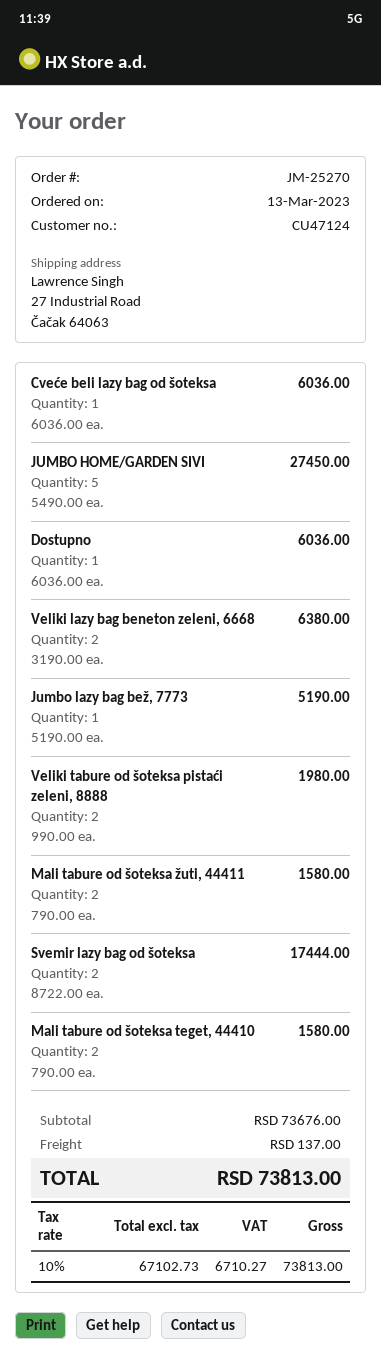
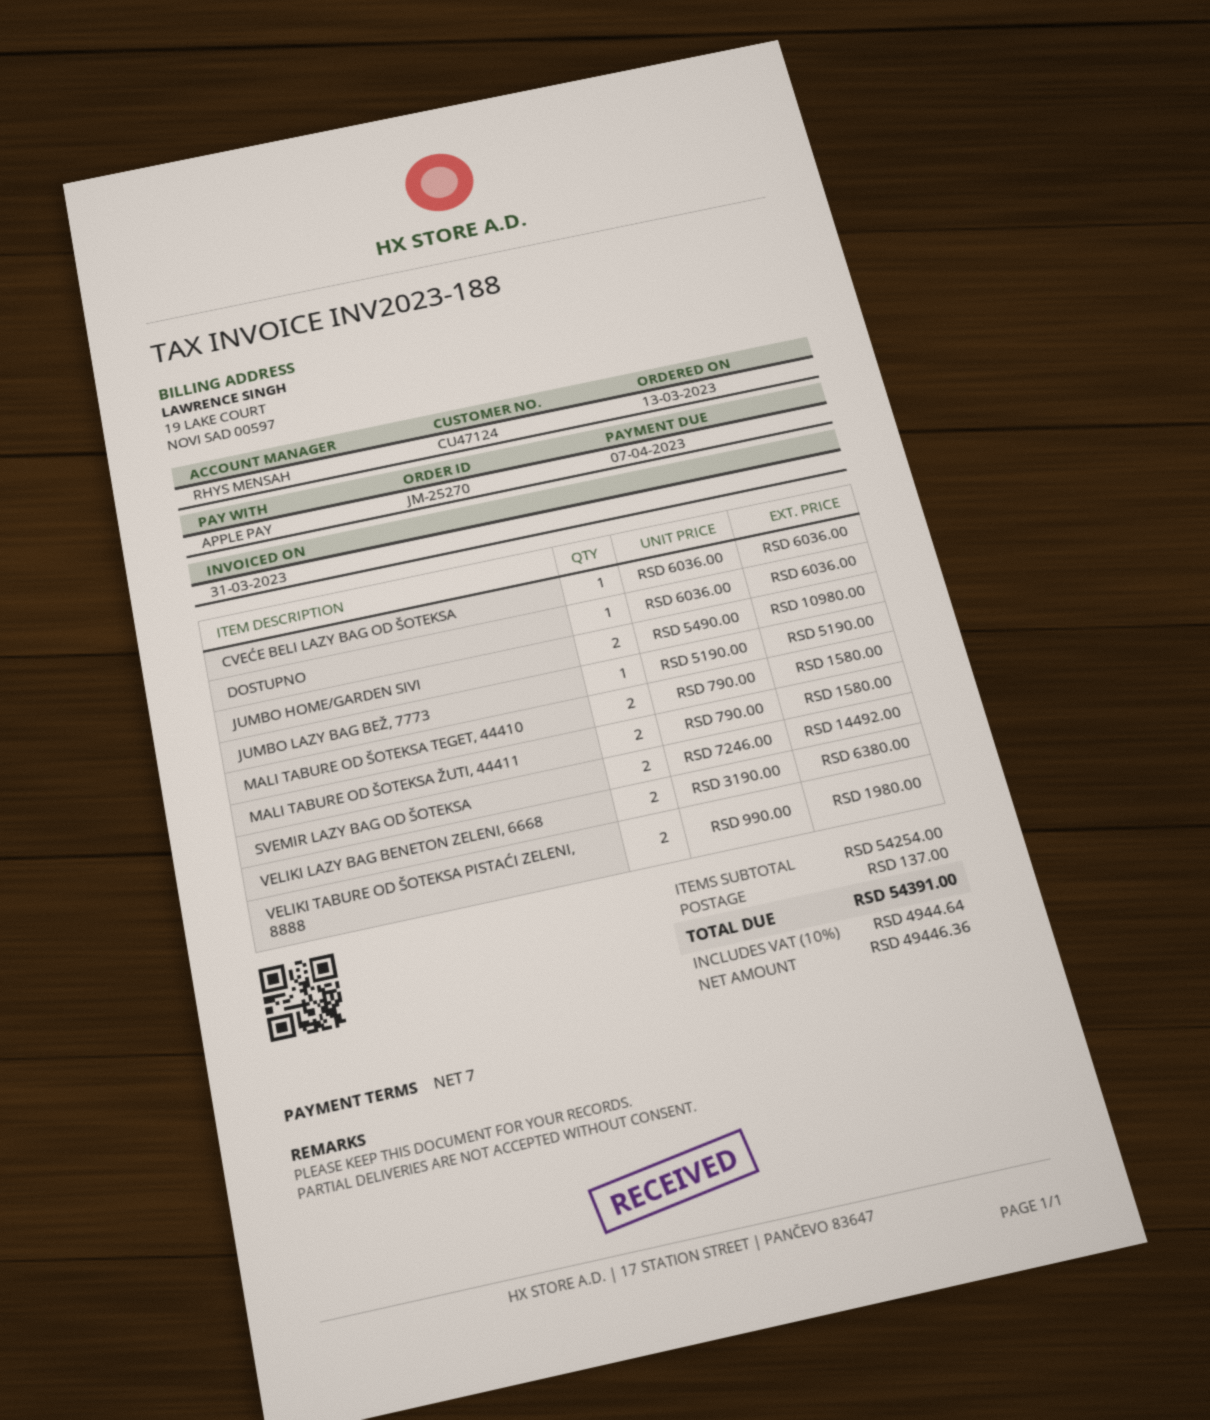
JUMBO HOME/GARDEN SIVI: 5 x 5490.00 = 27450.00 -> 2 x 5490.00 = 10980.00
Svemir lazy bag od šoteksa: 2 x 8722.00 = 17444.00 -> 2 x 7246.00 = 14492.00
subtotal: 73676.00 -> 54254.00
net: 67102.73 -> 49446.36
tax: 10% = 6710.27 -> 10% = 4944.64
total: 73813.00 -> 54391.00

